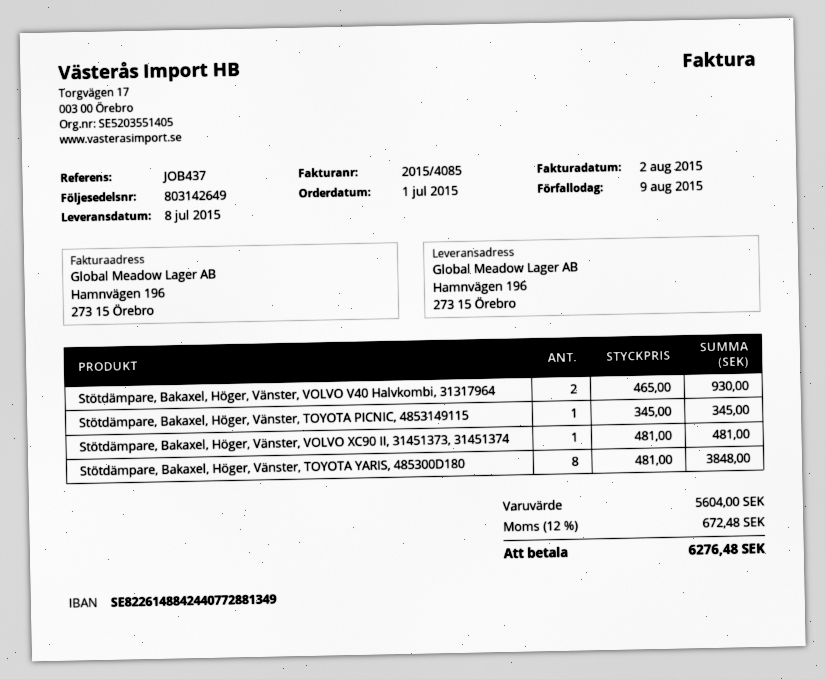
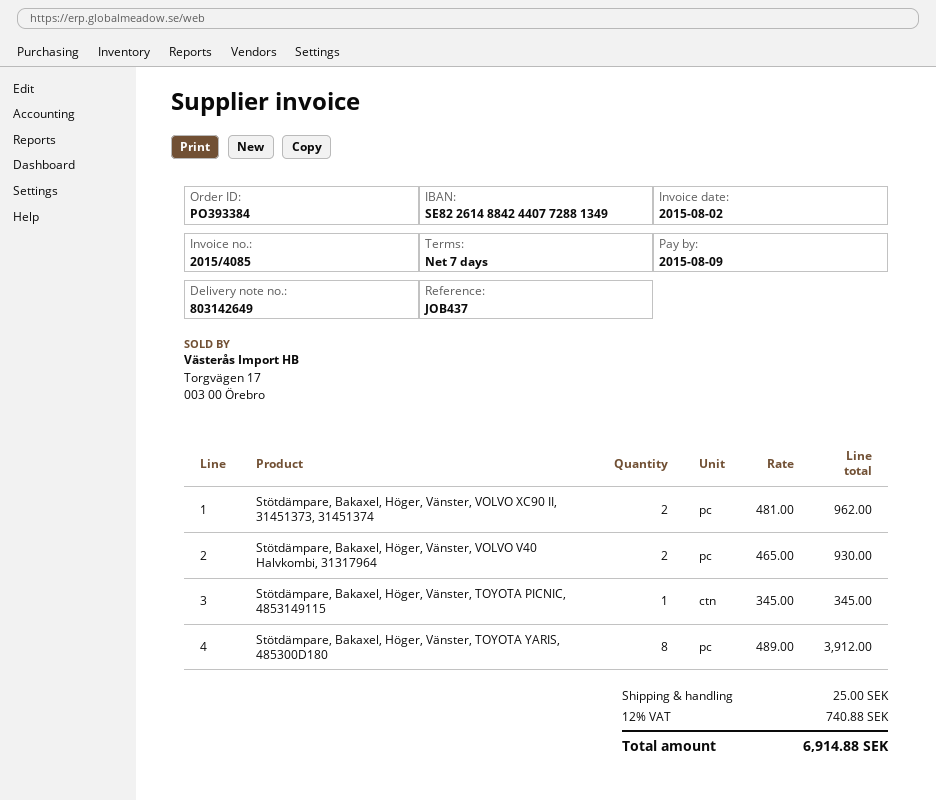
Stötdämpare, Bakaxel, Höger, Vänster, VOLVO XC90 II, 31451373, 31451374: 1 x 481.00 = 481.00 -> 2 x 481.00 = 962.00
Stötdämpare, Bakaxel, Höger, Vänster, TOYOTA YARIS, 485300D180: 8 x 481.00 = 3848.00 -> 8 x 489.00 = 3912.00
shipping: none -> 25.00
tax: 12% = 672.48 -> 12% = 740.88
total: 6276.48 -> 6914.88

